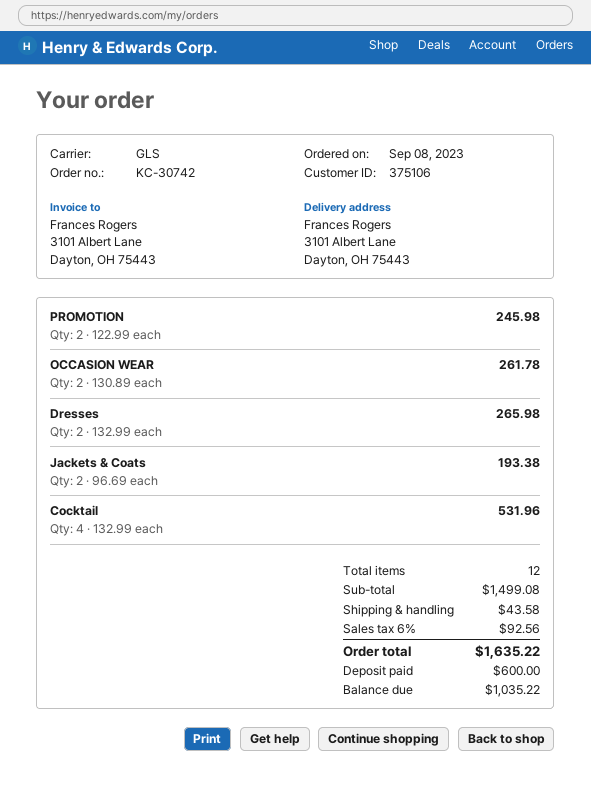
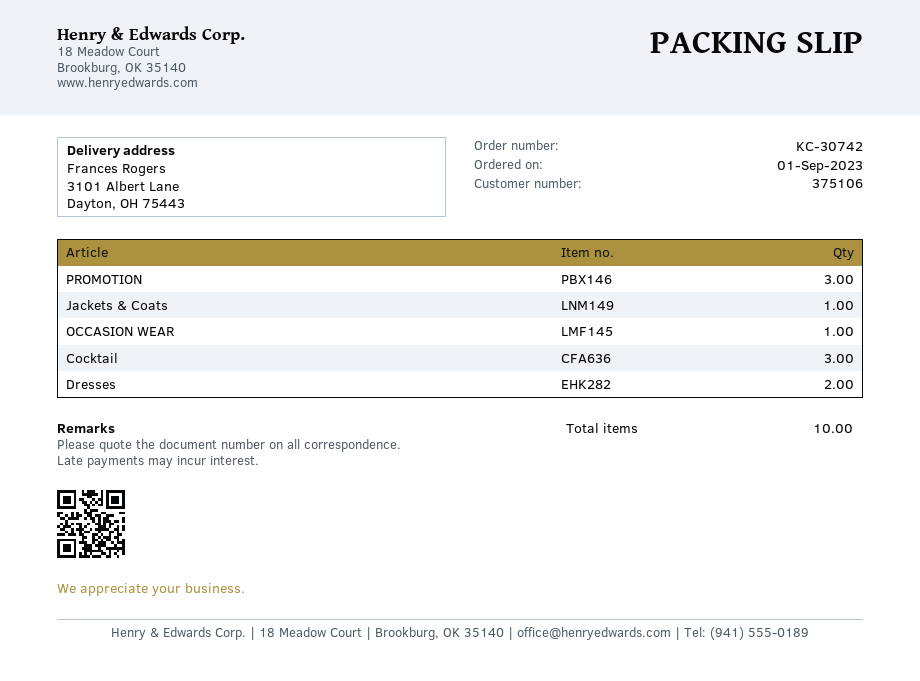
order date: 2023-09-08 -> 2023-09-01
PROMOTION: 2 -> 3
OCCASION WEAR: 2 -> 1
Jackets & Coats: 2 -> 1
Cocktail: 4 -> 3
total quantity: 12 -> 10

